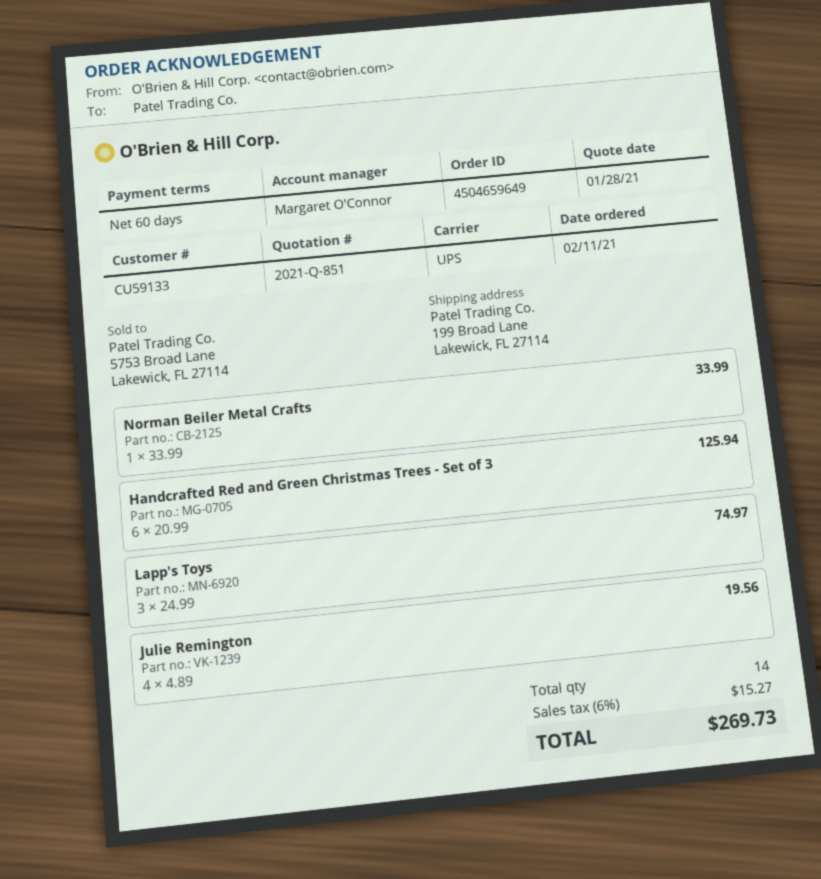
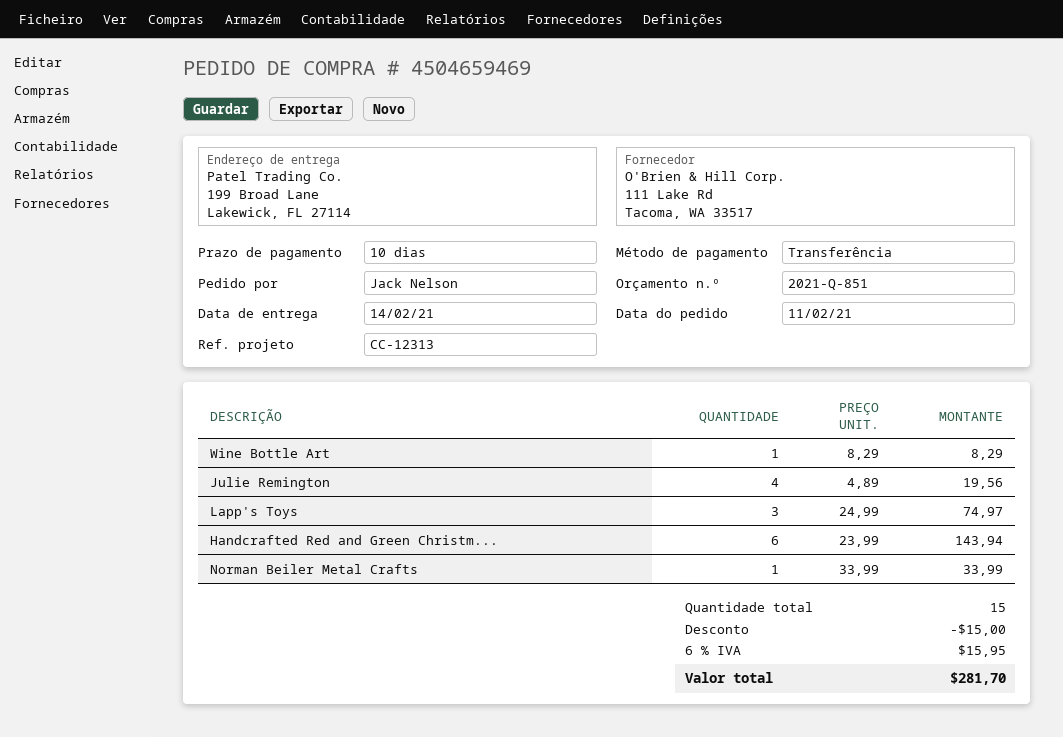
order number: 4504659649 -> 4504659469
payment terms: 60 days -> 10 days
Handcrafted Red and Green Christmas Trees - Set of 3: 6 x 20.99 = 125.94 -> 6 x 23.99 = 143.94
Wine Bottle Art: none -> 1 x 8.29 = 8.29
total quantity: 14 -> 15
discount: none -> 15.00
tax: 6% = 15.27 -> 6% = 15.95
total: 269.73 -> 281.70

